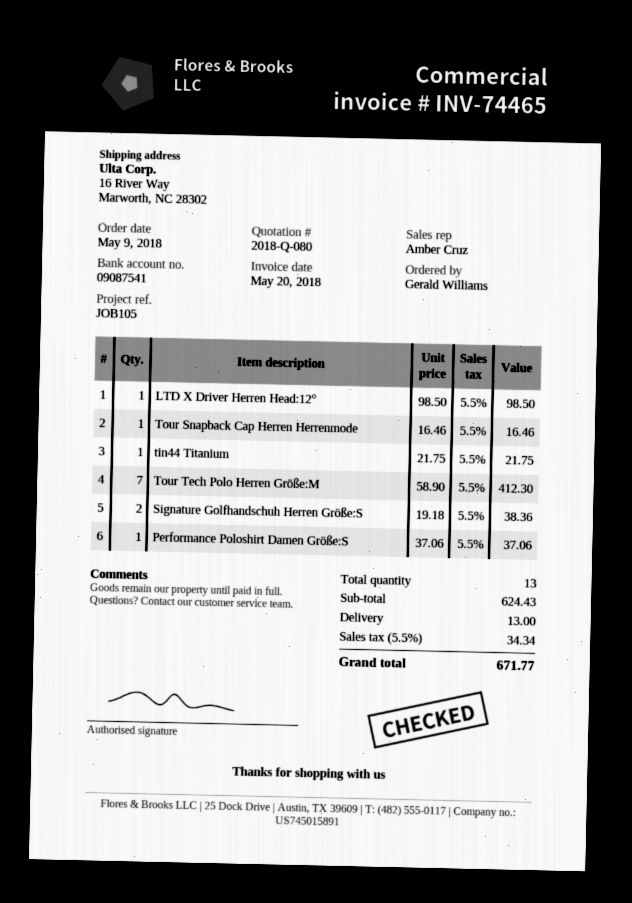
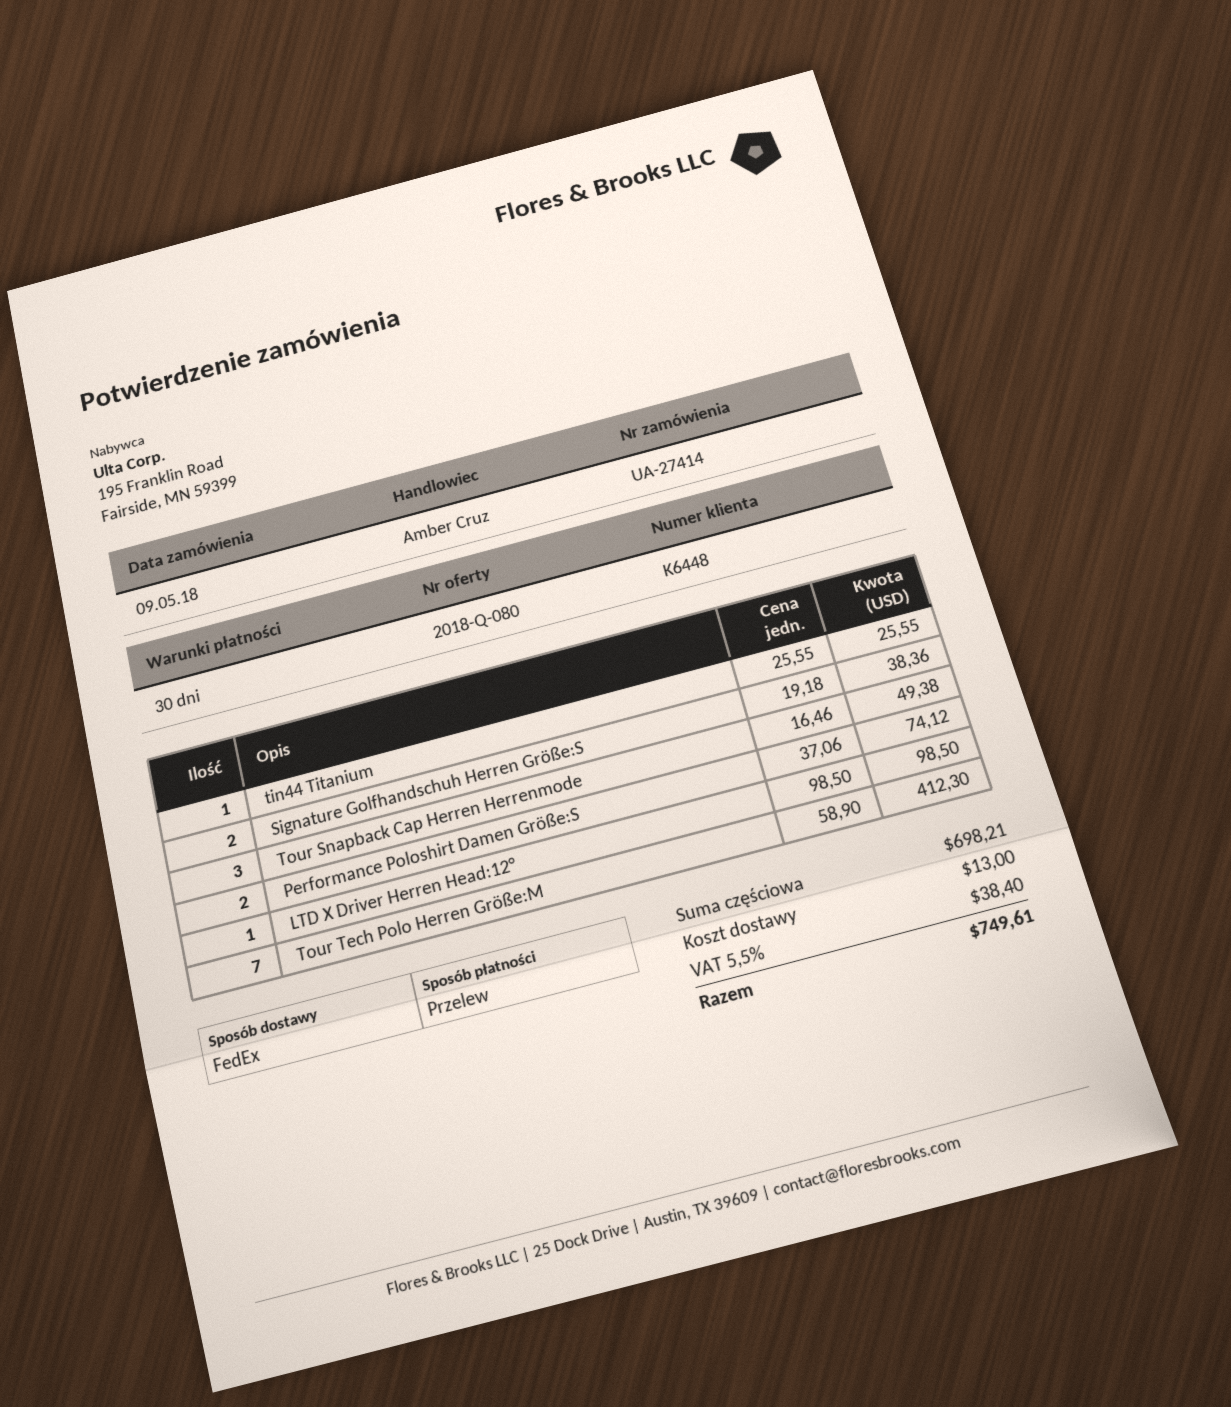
Tour Snapback Cap Herren Herrenmode: 1 x 16.46 = 16.46 -> 3 x 16.46 = 49.38
tin44 Titanium: 1 x 21.75 = 21.75 -> 1 x 25.55 = 25.55
Performance Poloshirt Damen Größe:S: 1 x 37.06 = 37.06 -> 2 x 37.06 = 74.12
subtotal: 624.43 -> 698.21
tax: 5.5% = 34.34 -> 5.5% = 38.40
total: 671.77 -> 749.61

